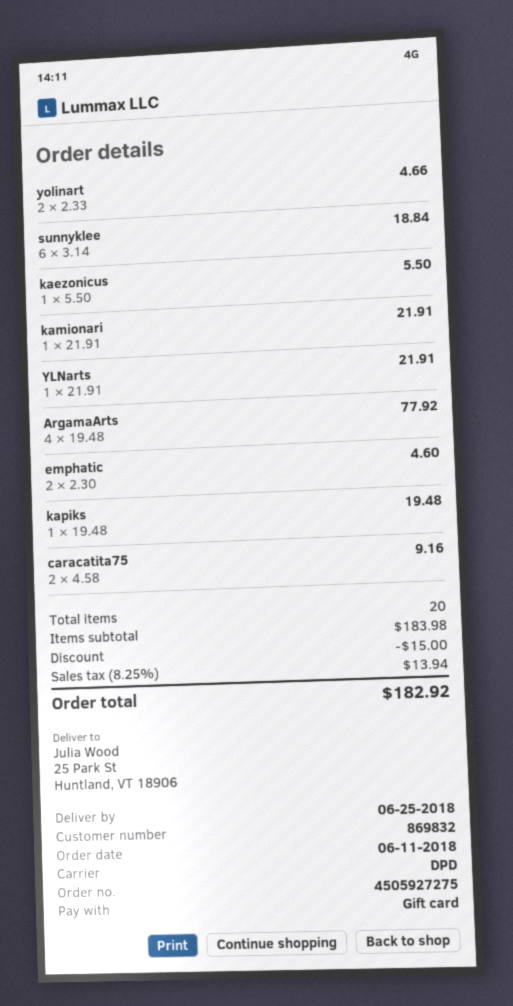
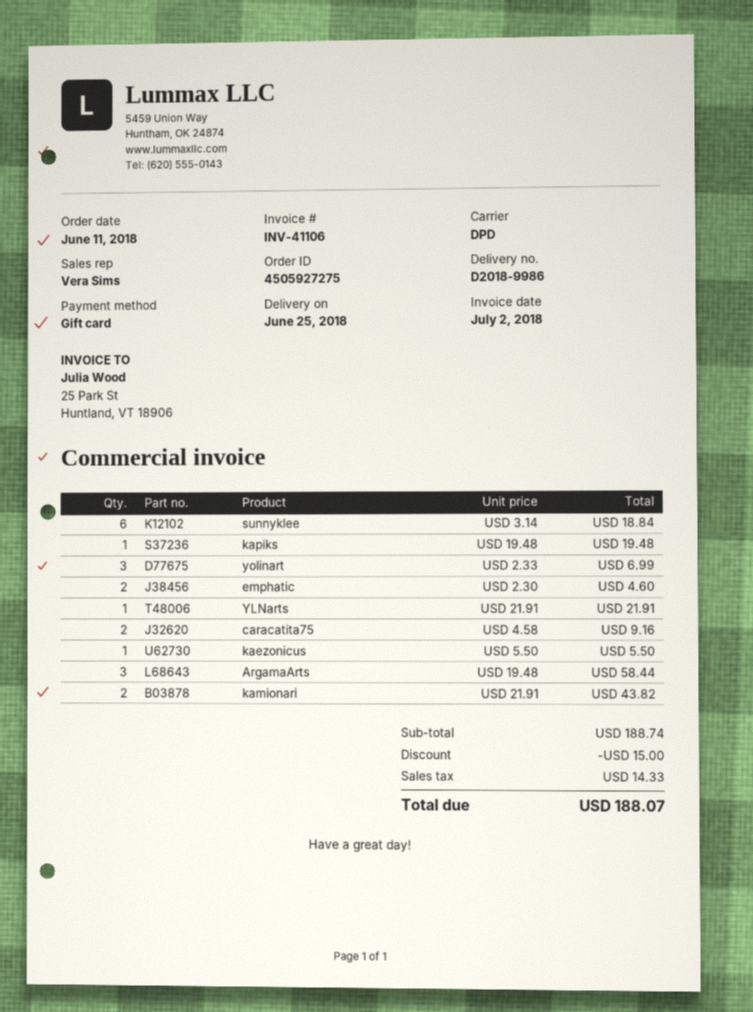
yolinart: 2 x 2.33 = 4.66 -> 3 x 2.33 = 6.99
kamionari: 1 x 21.91 = 21.91 -> 2 x 21.91 = 43.82
ArgamaArts: 4 x 19.48 = 77.92 -> 3 x 19.48 = 58.44
subtotal: 183.98 -> 188.74
tax: 13.94 -> 14.33
total: 182.92 -> 188.07

